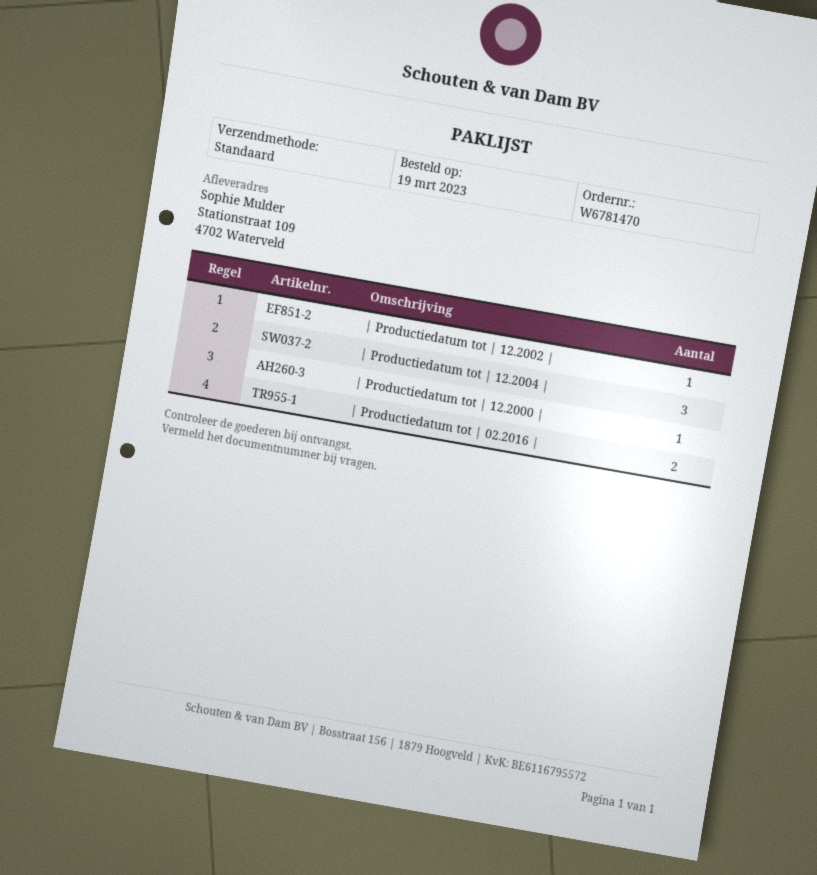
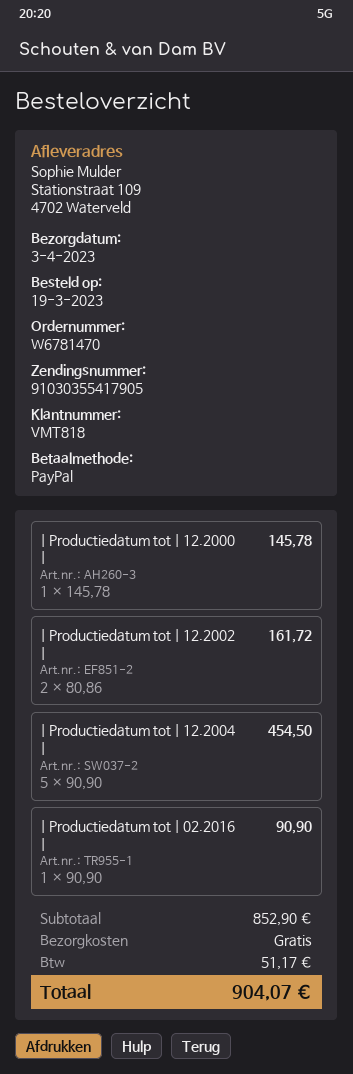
| Productiedatum tot | 12.2002 |: 1 -> 2
| Productiedatum tot | 12.2004 |: 3 -> 5
| Productiedatum tot | 02.2016 |: 2 -> 1

